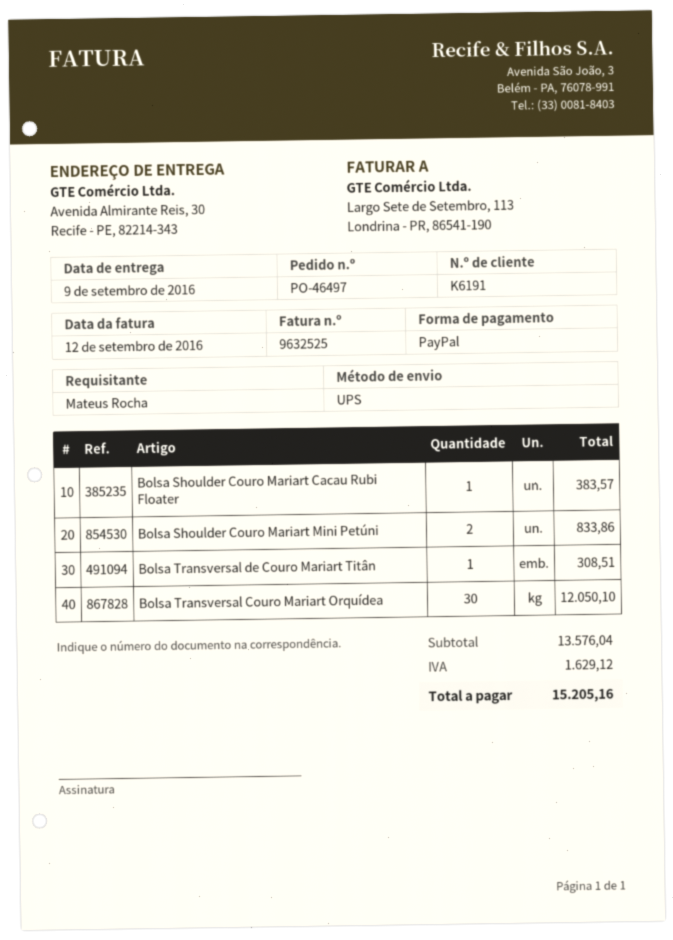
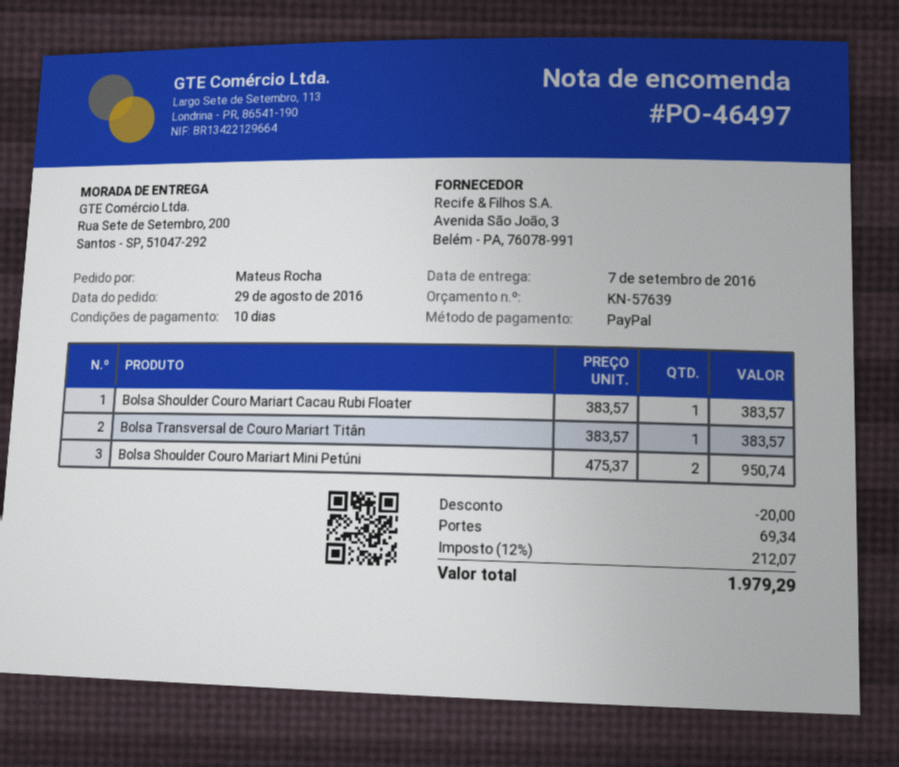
delivery date: 2016-09-09 -> 2016-09-07
ship to: Avenida Almirante Reis, 30, Recife - PE, 82214-343 -> Rua Sete de Setembro, 200, Santos - SP, 51047-292
Bolsa Shoulder Couro Mariart Mini Petúni: 2 for 833.86 -> 2 for 950.74
Bolsa Transversal de Couro Mariart Titân: 1 for 308.51 -> 1 for 383.57
Bolsa Transversal Couro Mariart Orquídea: 30 for 12050.10 -> none
discount: none -> 20.00
shipping: none -> 69.34
tax: 1629.12 -> 212.07
total: 15205.16 -> 1979.29

